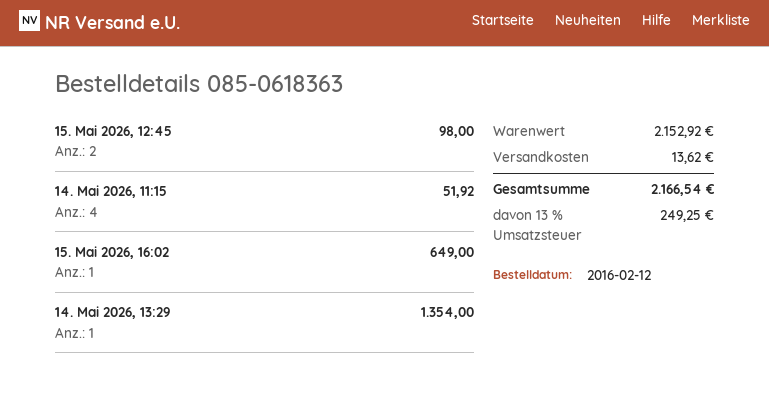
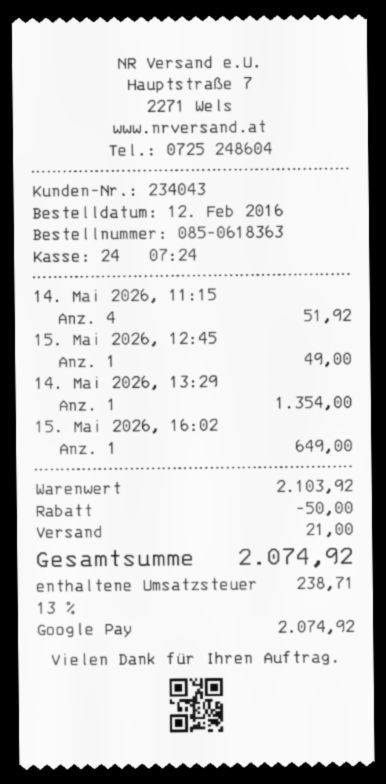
15. Mai 2026, 12:45: 2 for 98.00 -> 1 for 49.00
subtotal: 2152.92 -> 2103.92
discount: none -> 50.00
shipping: 13.62 -> 21.00
tax: 13% = 249.25 -> 13% = 238.71
total: 2166.54 -> 2074.92

